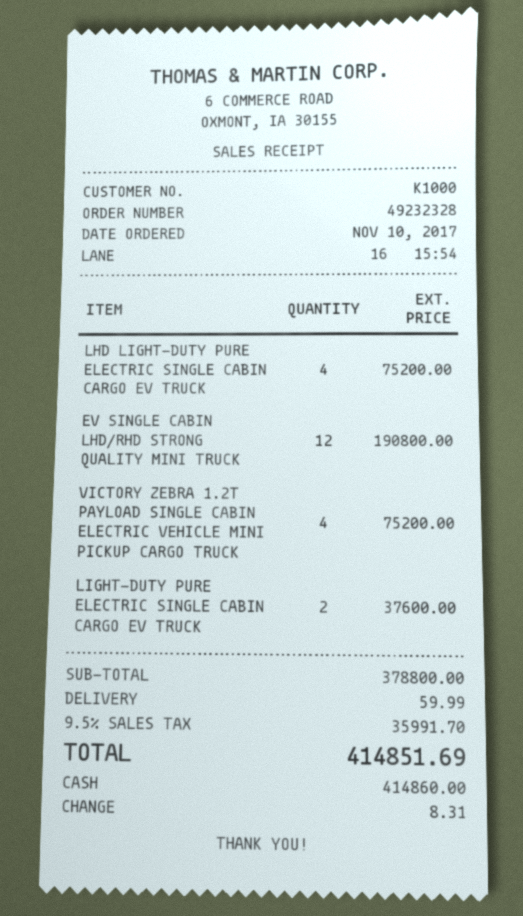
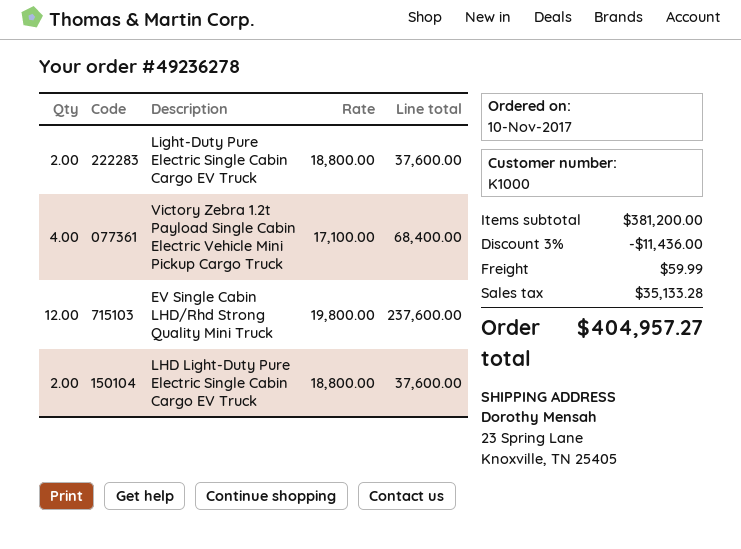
order number: 49232328 -> 49236278
LHD LIGHT-DUTY PURE ELECTRIC SINGLE CABIN CARGO EV TRUCK: 4 for 75200.00 -> 2 for 37600.00
EV SINGLE CABIN LHD/RHD STRONG QUALITY MINI TRUCK: 12 for 190800.00 -> 12 for 237600.00
VICTORY ZEBRA 1.2T PAYLOAD SINGLE CABIN ELECTRIC VEHICLE MINI PICKUP CARGO TRUCK: 4 for 75200.00 -> 4 for 68400.00
subtotal: 378800.00 -> 381200.00
discount: none -> 3% = 11436.00
tax: 35991.70 -> 35133.28
total: 414851.69 -> 404957.27

